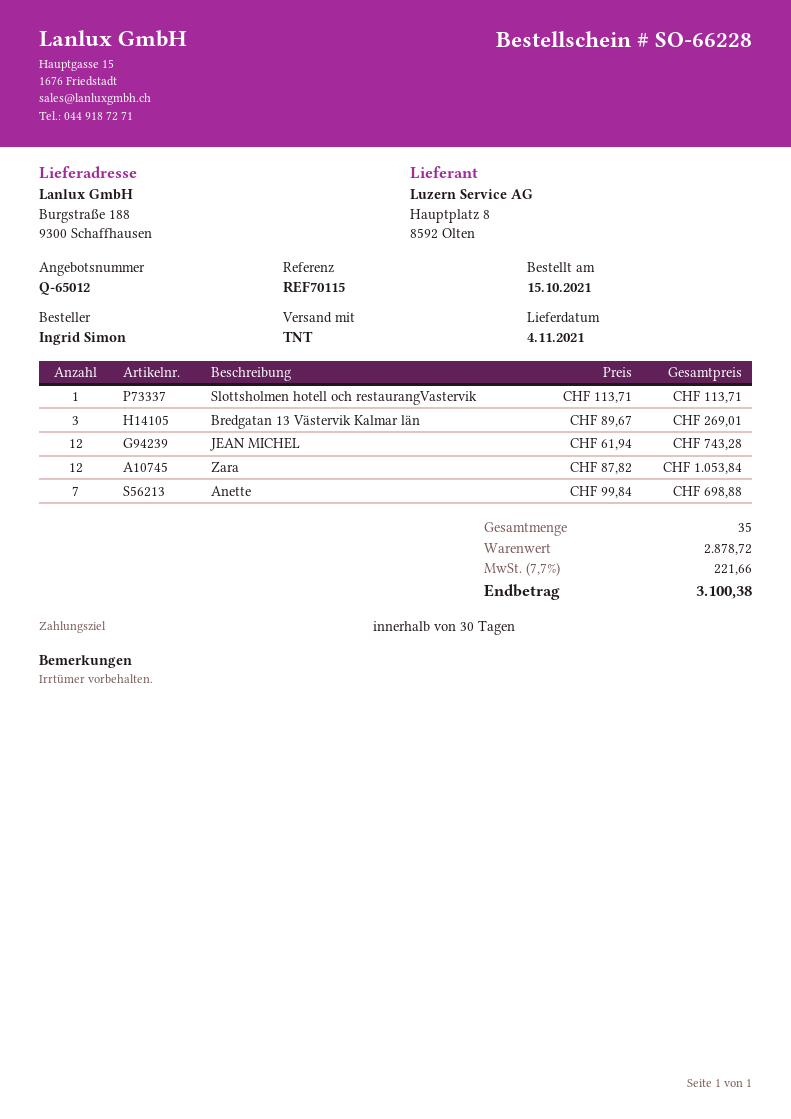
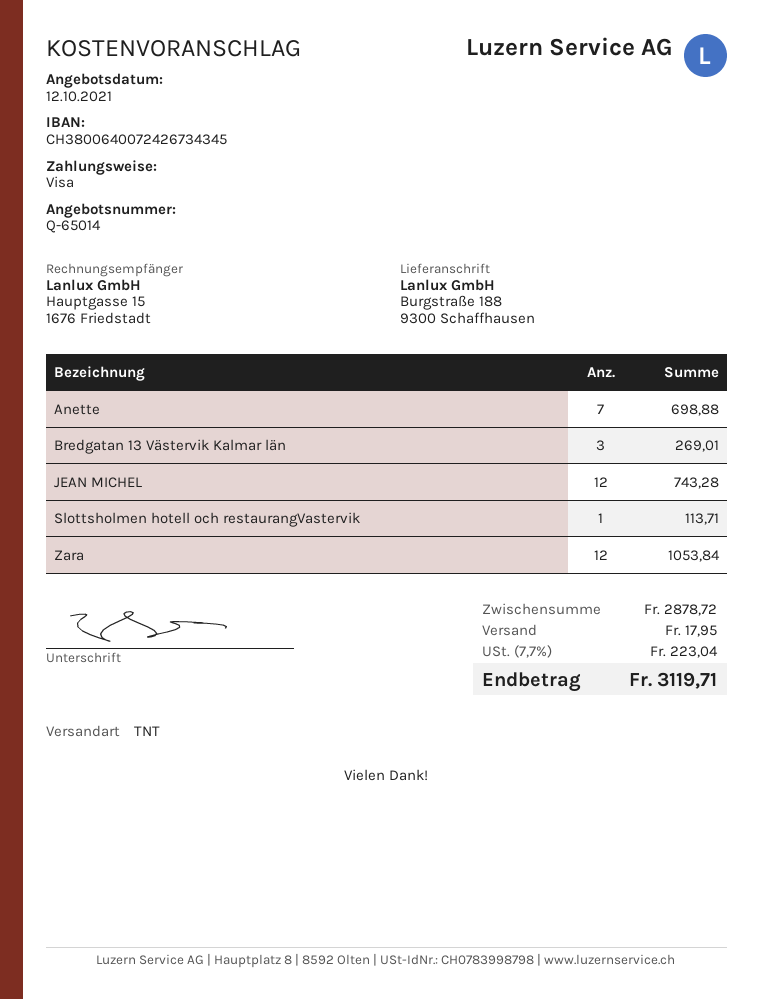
quote number: Q-65012 -> Q-65014
shipping: none -> 17.95
tax: 7.7% = 221.66 -> 7.7% = 223.04
total: 3100.38 -> 3119.71

